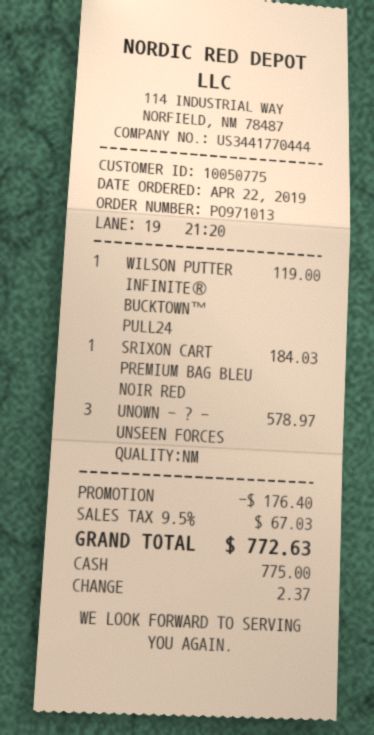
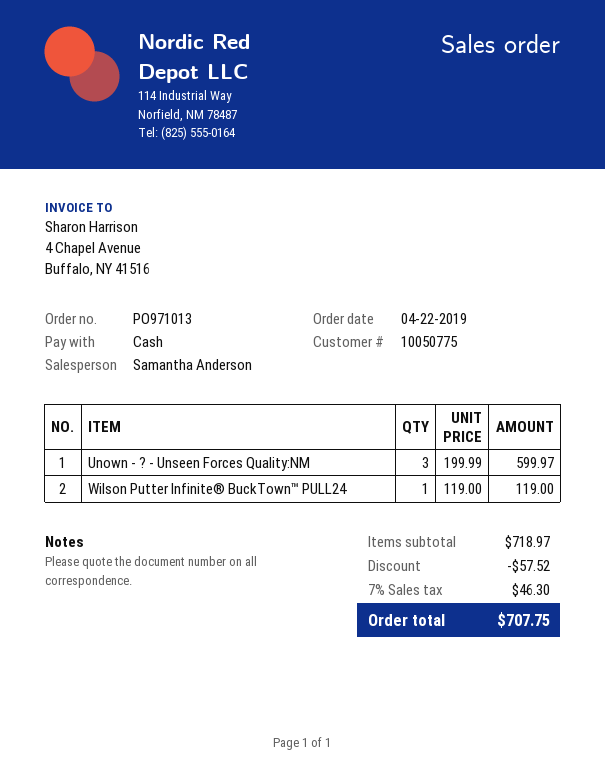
SRIXON CART PREMIUM BAG BLEU NOIR RED: 1 for 184.03 -> none
UNOWN - ? - UNSEEN FORCES QUALITY:NM: 3 for 578.97 -> 3 for 599.97
discount: 176.40 -> 57.52
tax: 9.5% = 67.03 -> 7% = 46.30
total: 772.63 -> 707.75

